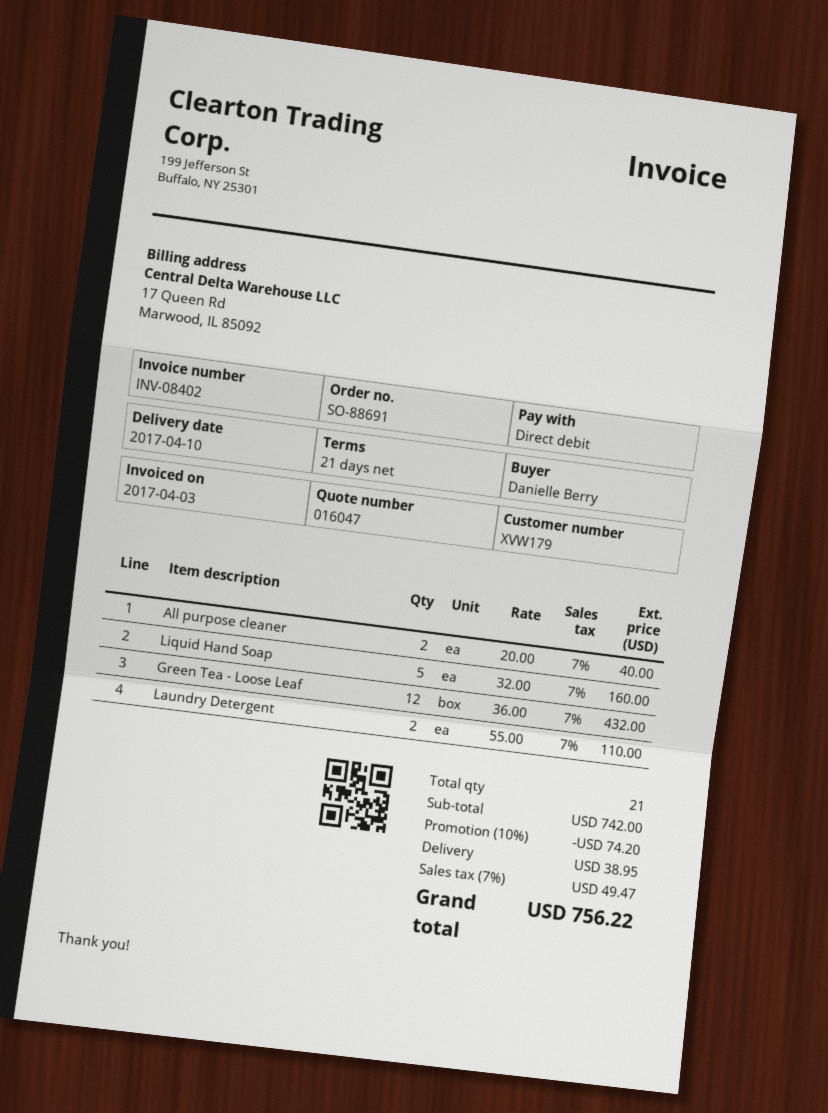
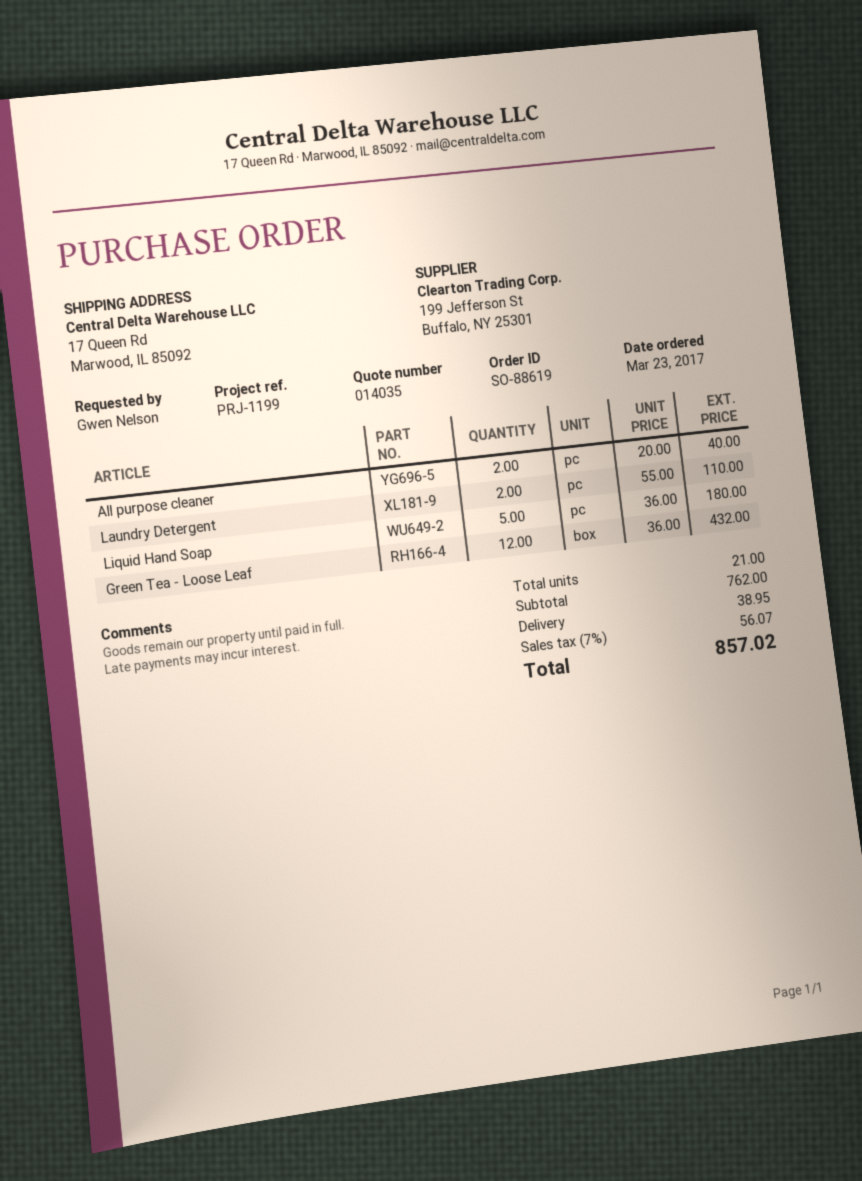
quote number: 016047 -> 014035
order number: SO-88691 -> SO-88619
ordered by: Danielle Berry -> Gwen Nelson
Liquid Hand Soap: 5 x 32.00 = 160.00 -> 5 x 36.00 = 180.00
subtotal: 742.00 -> 762.00
discount: 10% = 74.20 -> none
tax: 7% = 49.47 -> 7% = 56.07
total: 756.22 -> 857.02

